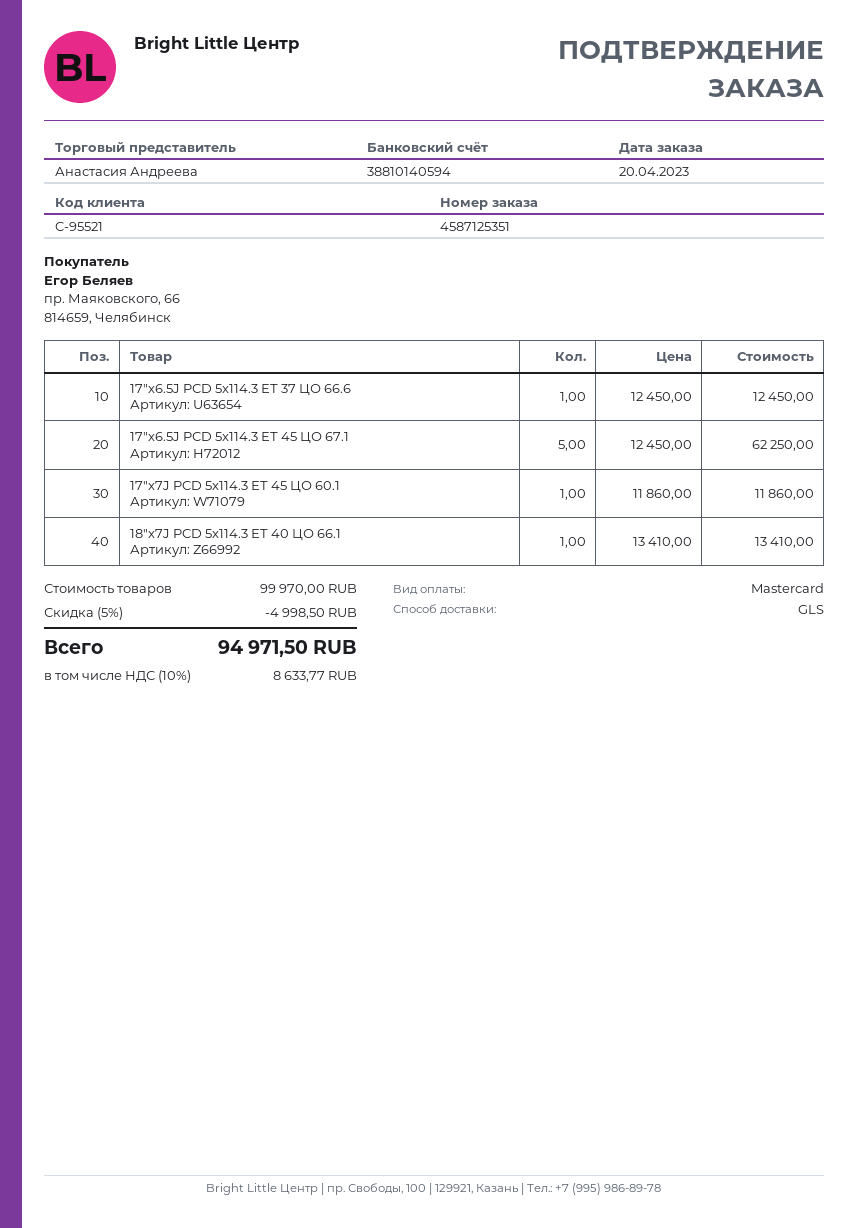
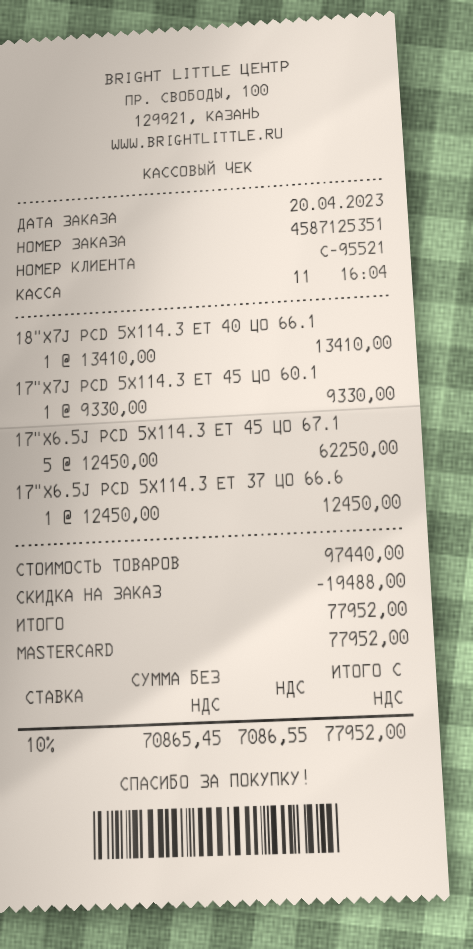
17"x7J PCD 5x114.3 ЕТ 45 ЦО 60.1: 1 x 11860.00 = 11860.00 -> 1 x 9330.00 = 9330.00
subtotal: 99970.00 -> 97440.00
discount: 4998.50 -> 19488.00
tax: 10% = 8633.77 -> 10% = 7086.55
total: 94971.50 -> 77952.00

